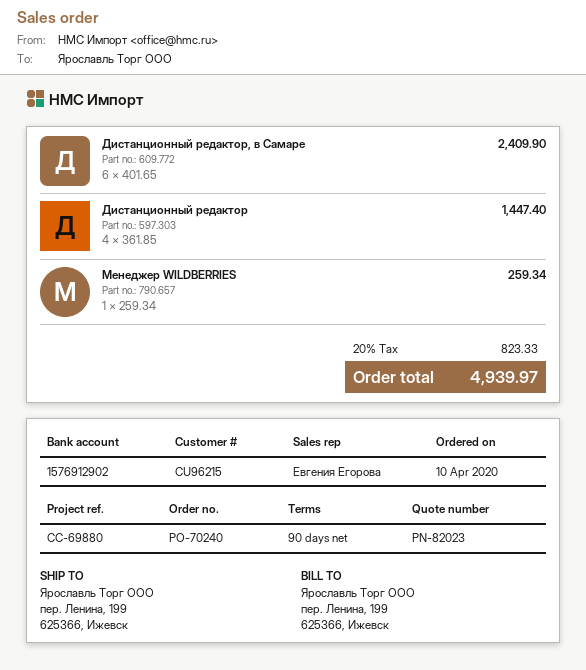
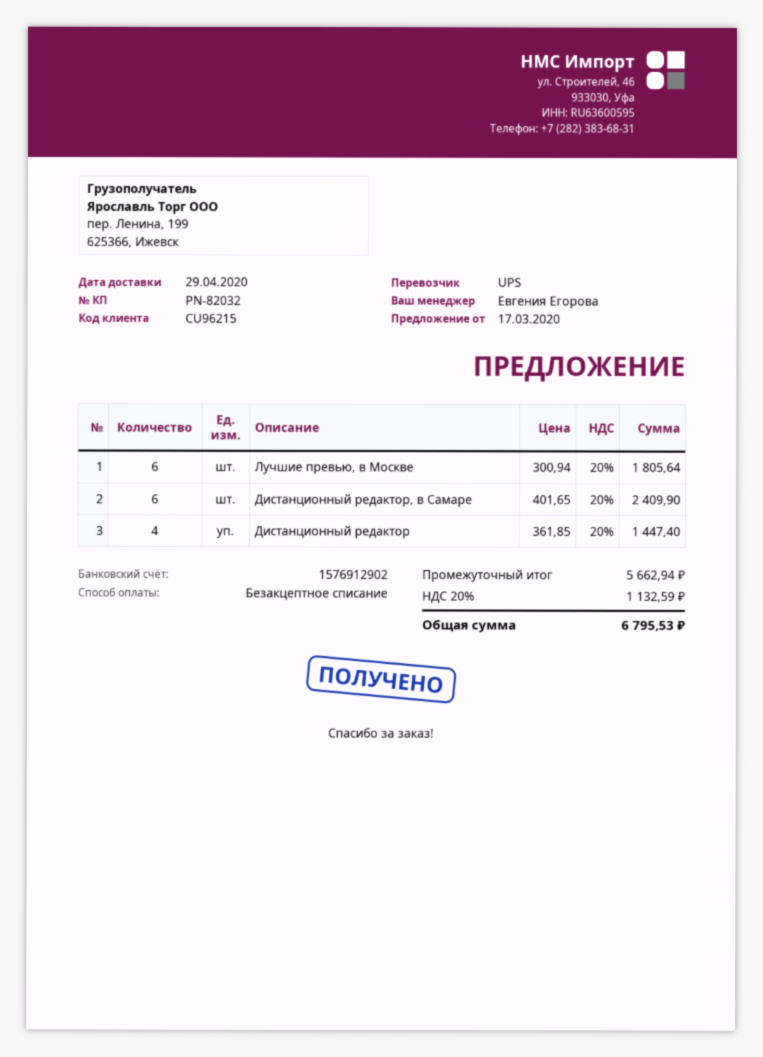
quote number: PN-82023 -> PN-82032
Менеджер WILDBERRIES: 1 x 259.34 = 259.34 -> none
Лучшие превью, в Москве: none -> 6 x 300.94 = 1805.64
tax: 20% = 823.33 -> 20% = 1132.59
total: 4939.97 -> 6795.53

